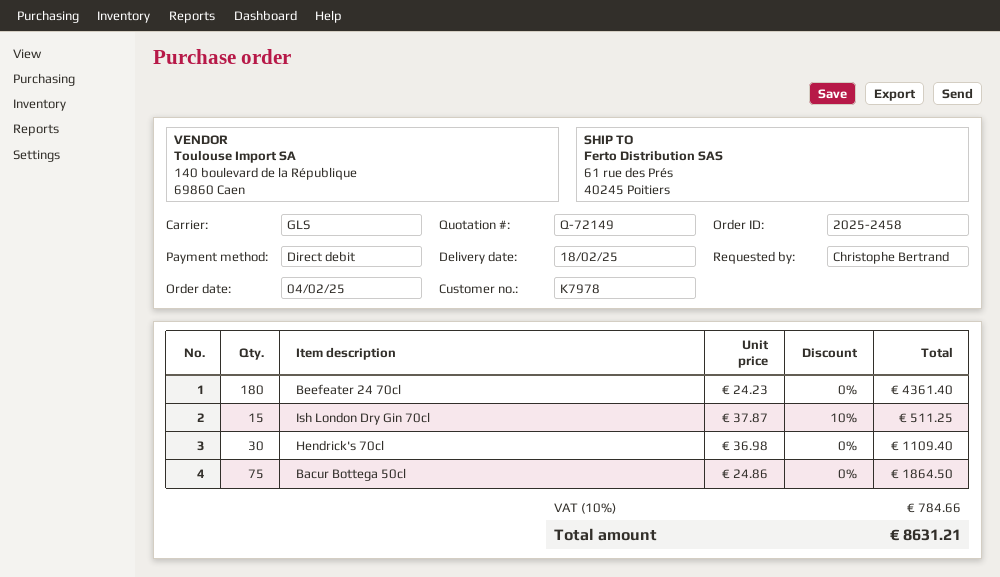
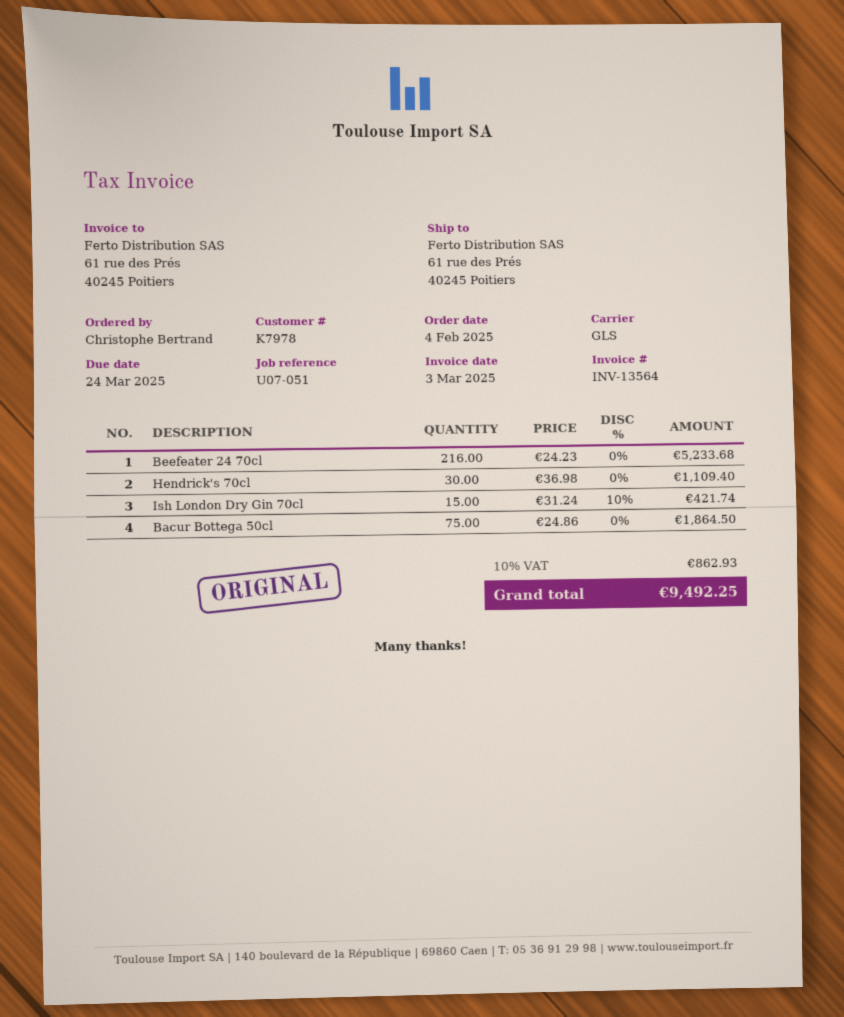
Beefeater 24 70cl: 180 x 24.23 = 4361.40 -> 216 x 24.23 = 5233.68
Ish London Dry Gin 70cl: 15 x 37.87 - 10% = 511.25 -> 15 x 31.24 - 10% = 421.74
tax: 10% = 784.66 -> 10% = 862.93
total: 8631.21 -> 9492.25

